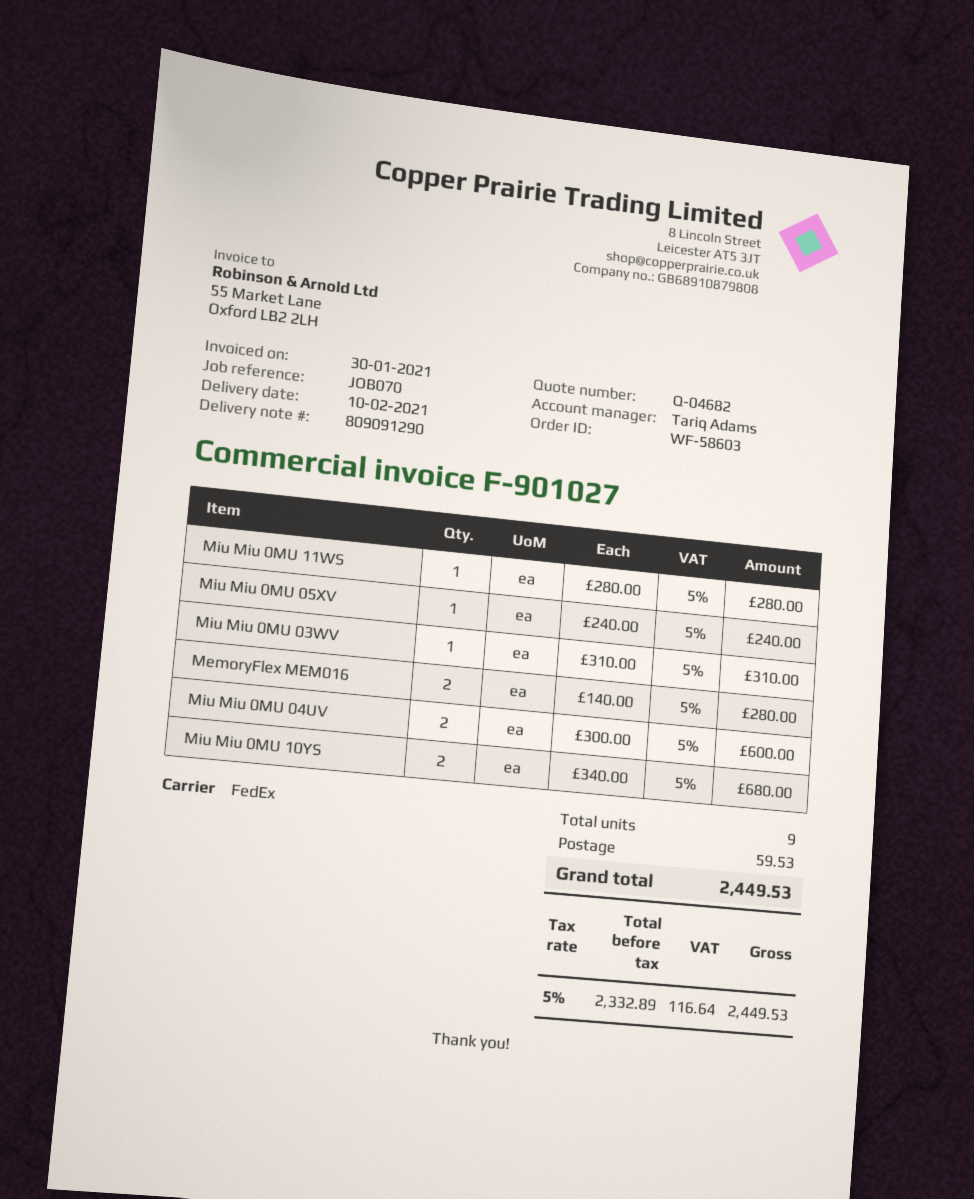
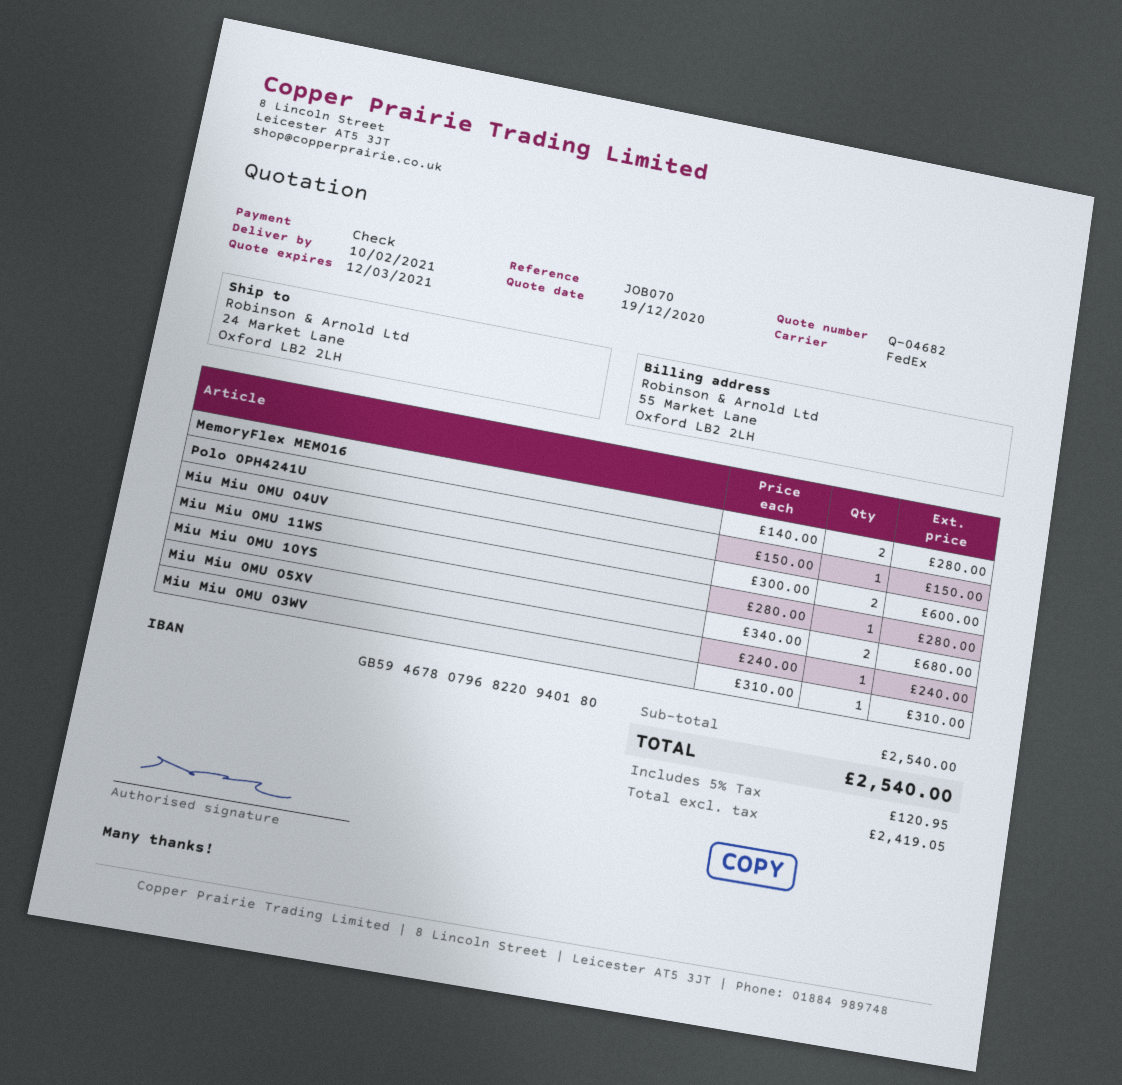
Polo 0PH4241U: none -> 1 x 150.00 = 150.00
shipping: 59.53 -> none
net: 2332.89 -> 2419.05
tax: 5% = 116.64 -> 5% = 120.95
total: 2449.53 -> 2540.00

